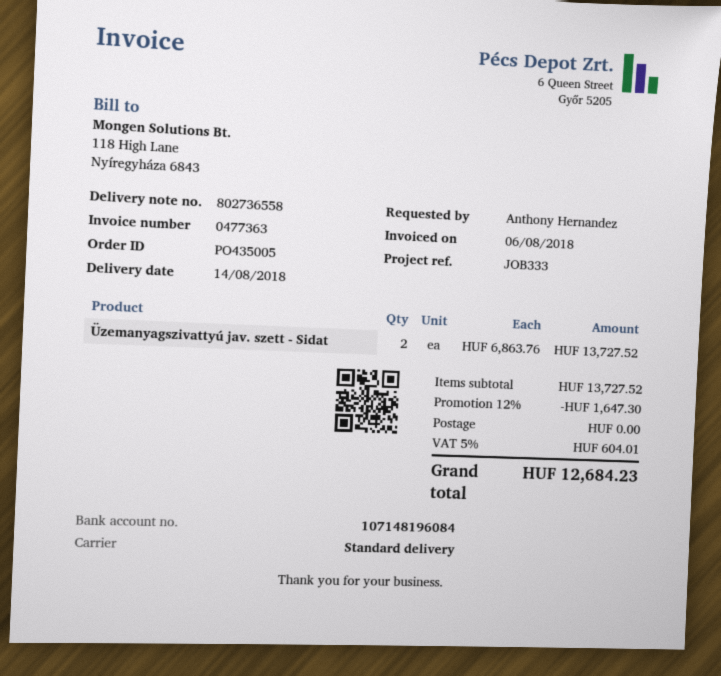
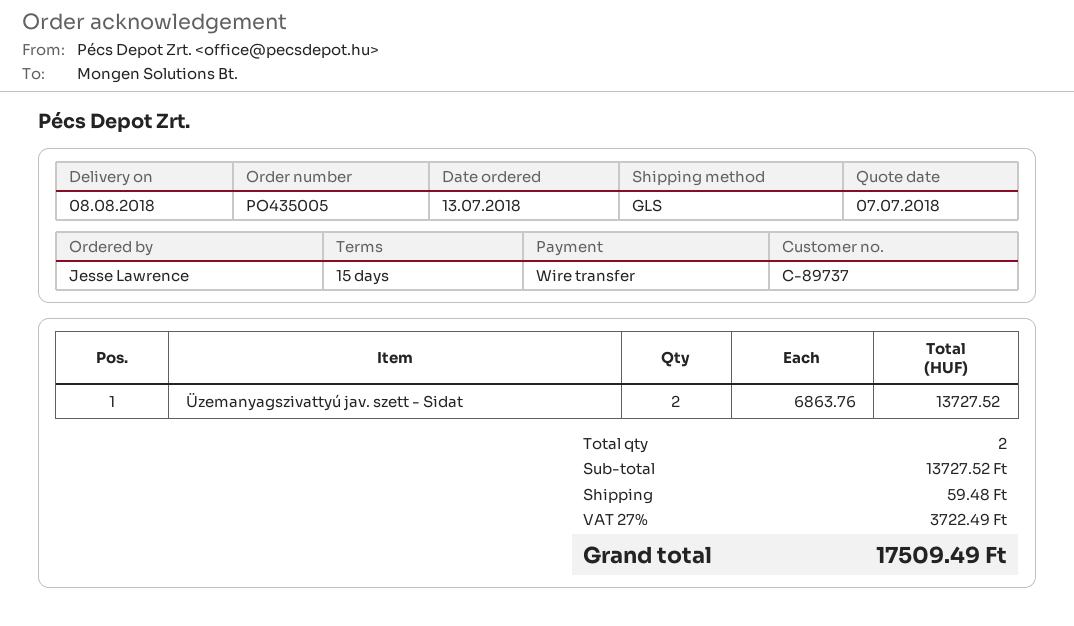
delivery date: 2018-08-14 -> 2018-08-08
ordered by: Anthony Hernandez -> Jesse Lawrence
shipping method: standard -> GLS
discount: 12% = 1647.30 -> none
shipping: 0.00 -> 59.48
tax: 5% = 604.01 -> 27% = 3722.49
total: 12684.23 -> 17509.49

